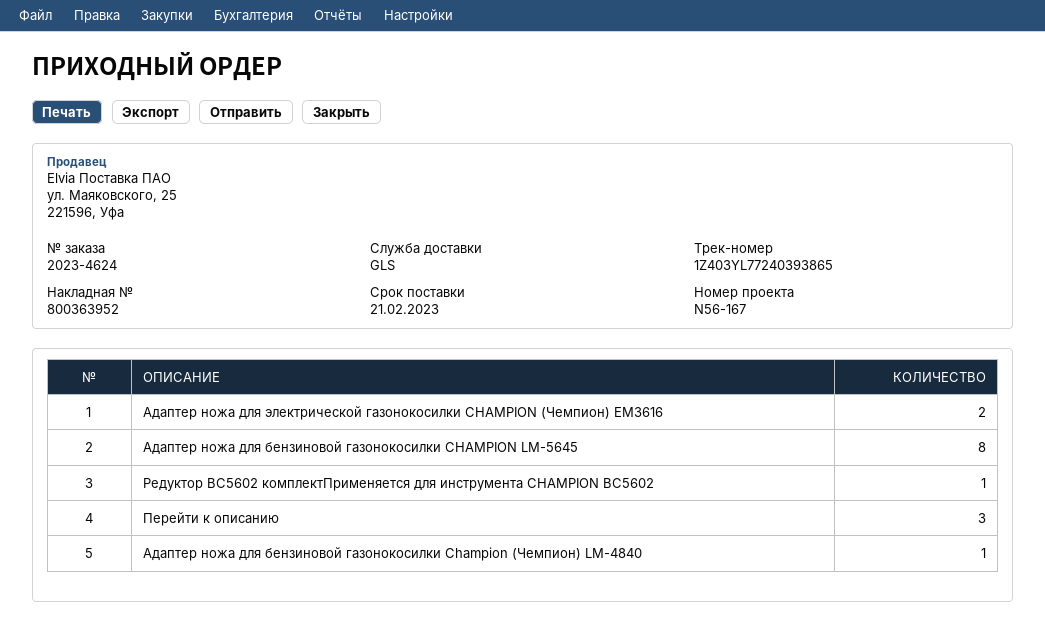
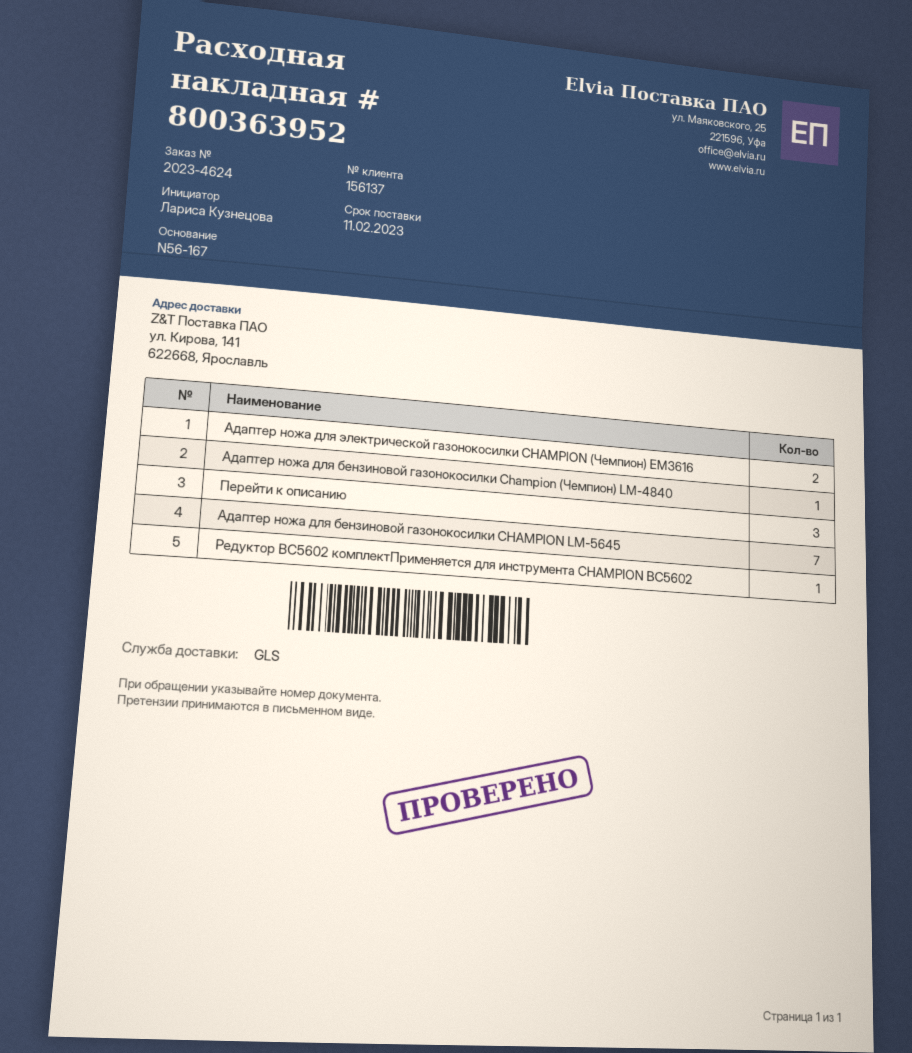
delivery date: 2023-02-21 -> 2023-02-11
Адаптер ножа для бензиновой газонокосилки CHAMPION LM-5645: 8 -> 7

